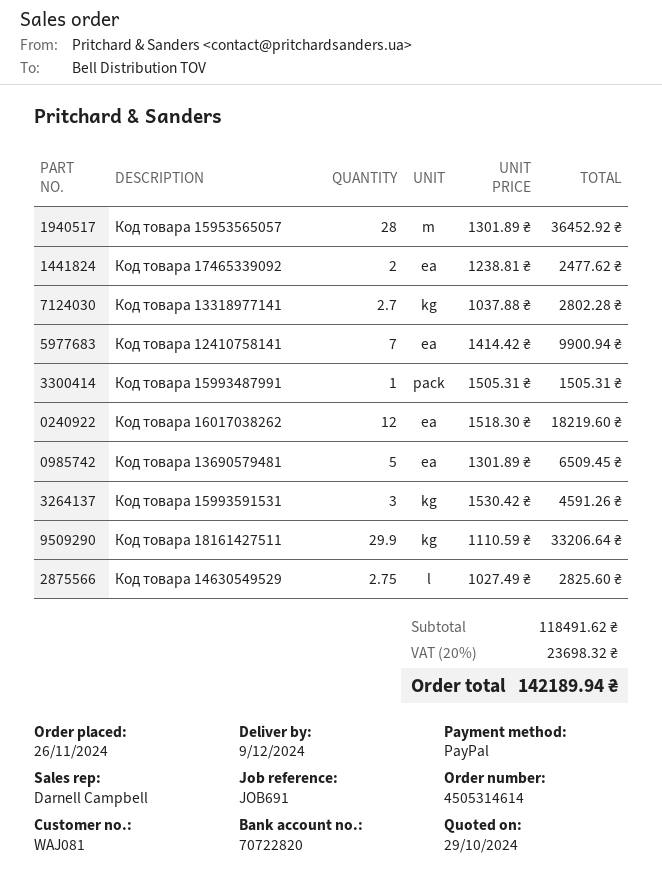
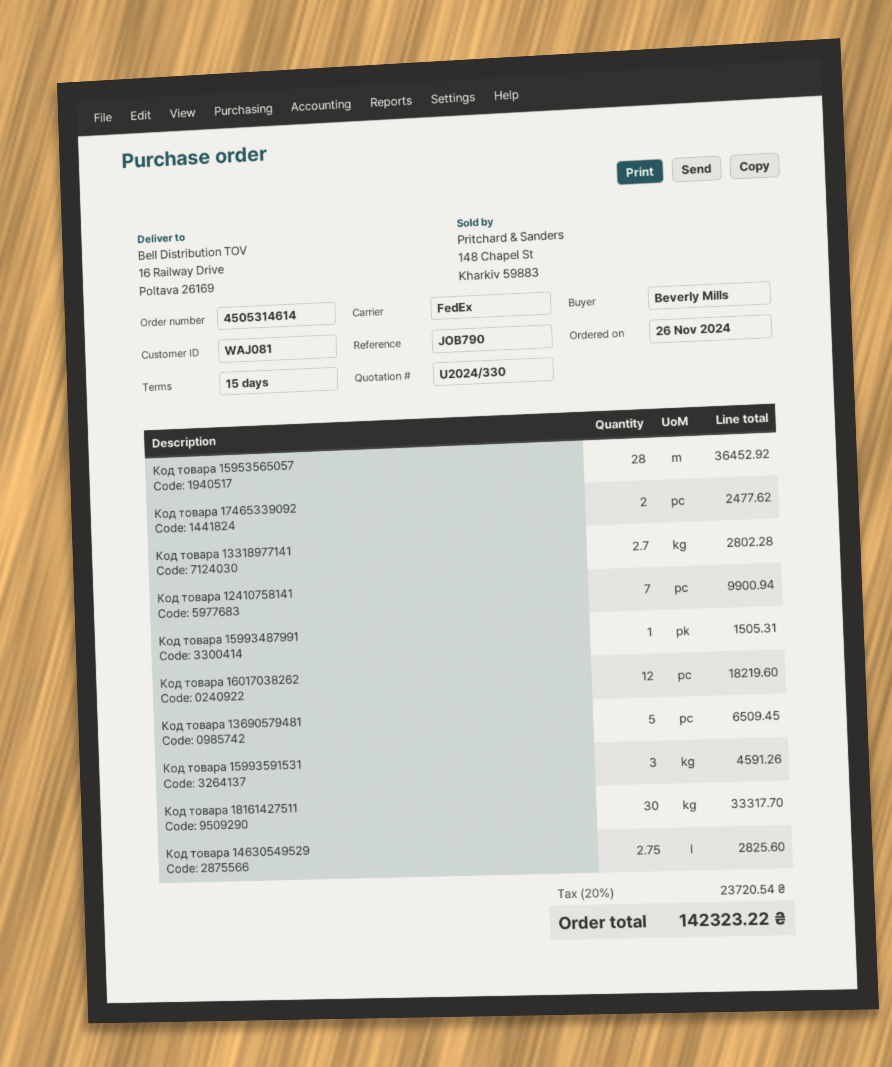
reference: JOB691 -> JOB790
Код товара 18161427511: 29.9 for 33206.64 -> 30 for 33317.70
tax: 20% = 23698.32 -> 20% = 23720.54
total: 142189.94 -> 142323.22

